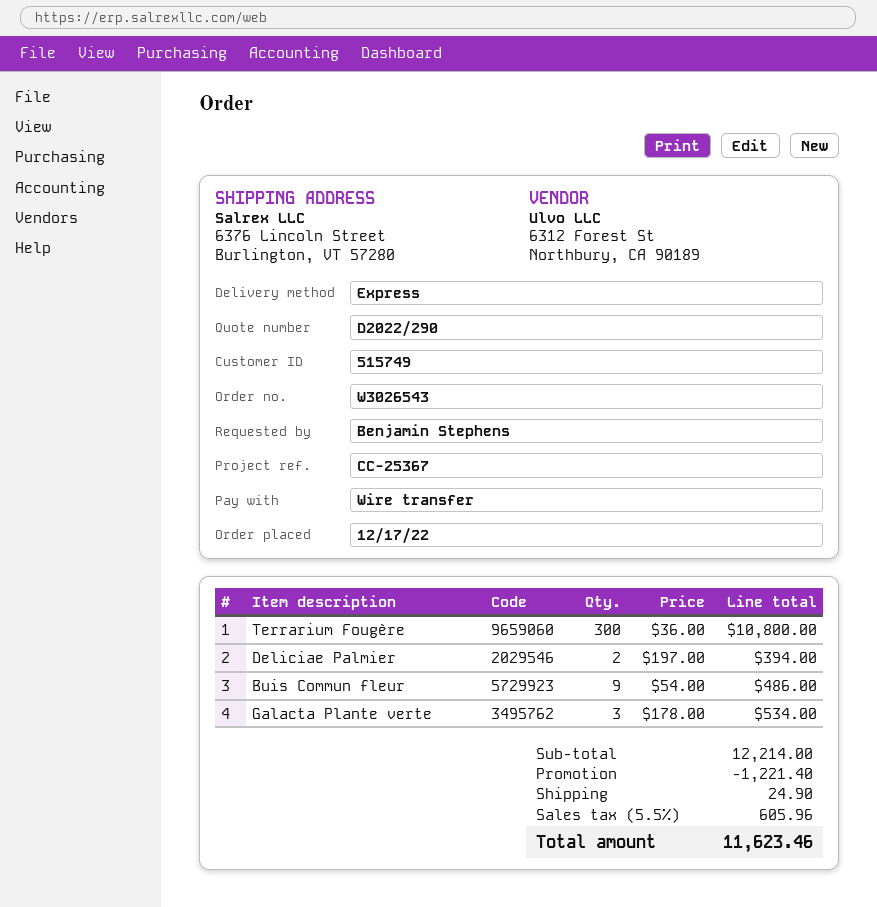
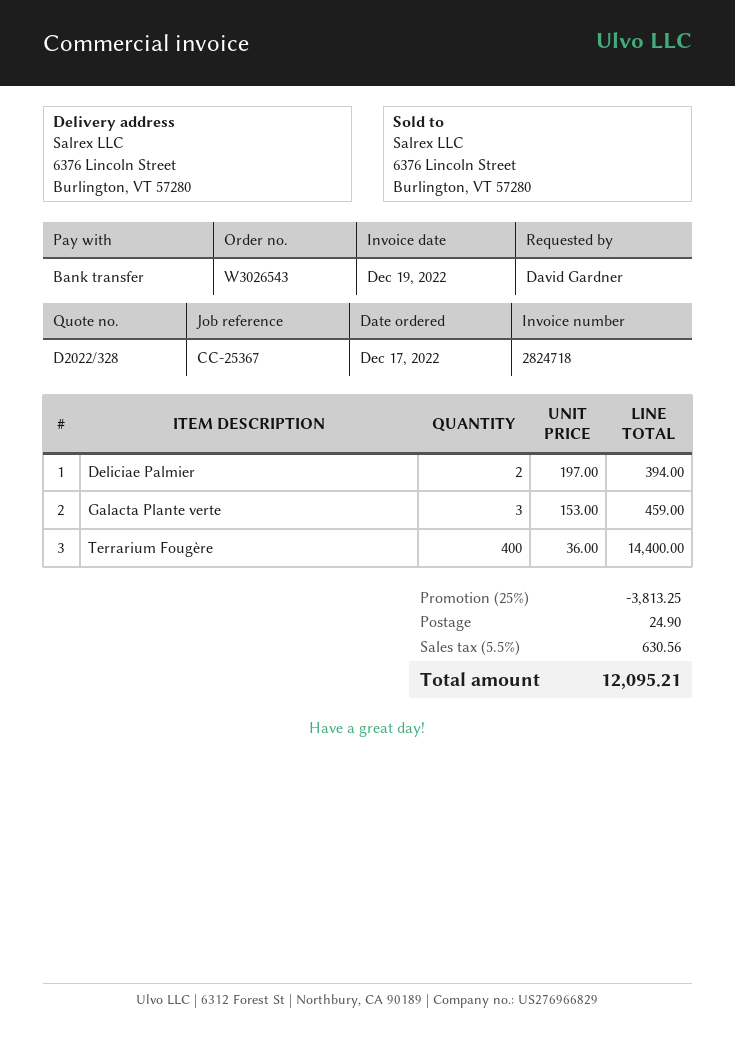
quote number: D2022/290 -> D2022/328
ordered by: Benjamin Stephens -> David Gardner
Terrarium Fougère: 300 x 36.00 = 10800.00 -> 400 x 36.00 = 14400.00
Buis Commun fleur: 9 x 54.00 = 486.00 -> none
Galacta Plante verte: 3 x 178.00 = 534.00 -> 3 x 153.00 = 459.00
discount: 1221.40 -> 3813.25
tax: 5.5% = 605.96 -> 5.5% = 630.56
total: 11623.46 -> 12095.21

